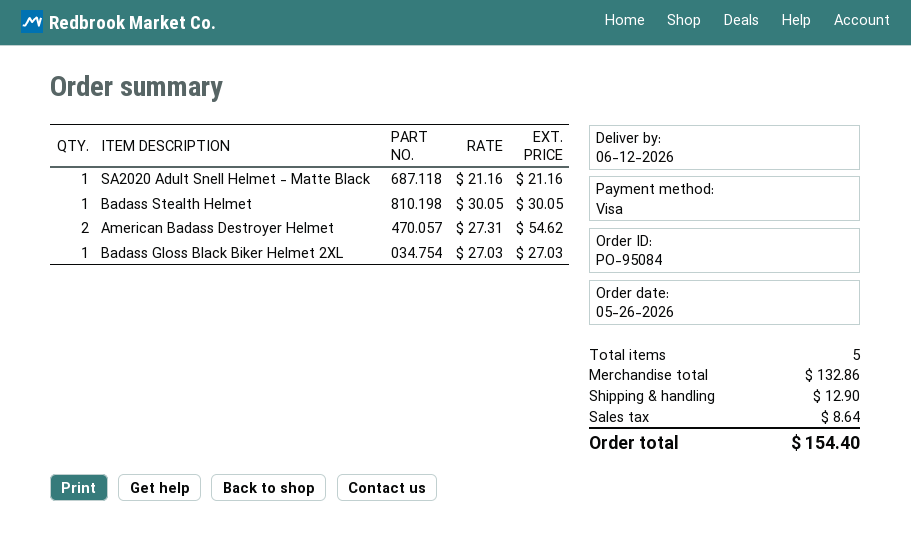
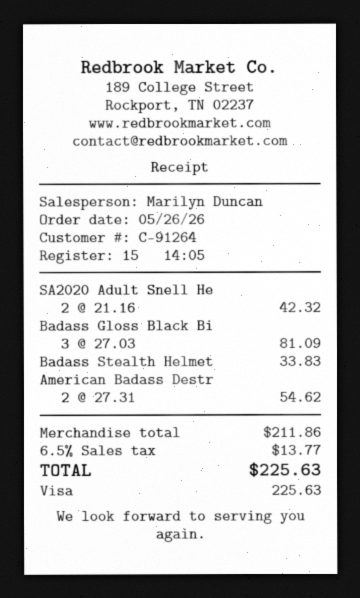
SA2020 Adult Snell Helmet - Matte Black: 1 x 21.16 = 21.16 -> 2 x 21.16 = 42.32
Badass Stealth Helmet: 1 x 30.05 = 30.05 -> 1 x 33.83 = 33.83
Badass Gloss Black Biker Helmet 2XL: 1 x 27.03 = 27.03 -> 3 x 27.03 = 81.09
subtotal: 132.86 -> 211.86
shipping: 12.90 -> none
tax: 8.64 -> 13.77
total: 154.40 -> 225.63

